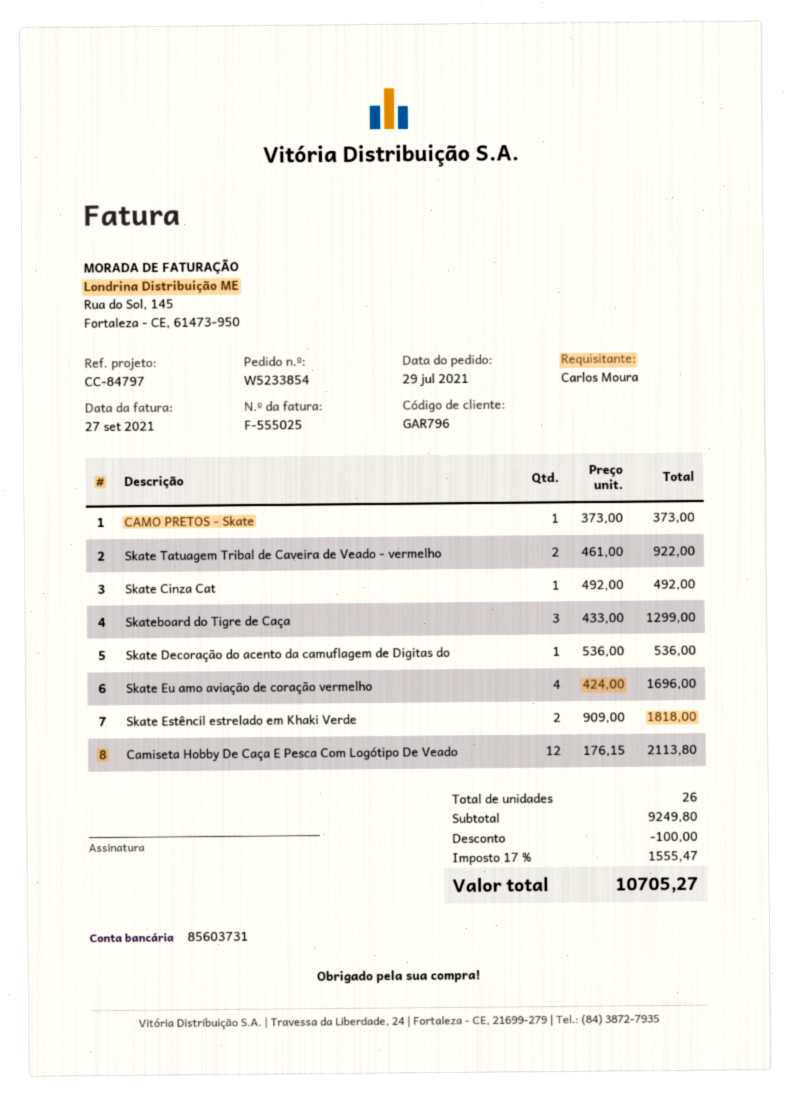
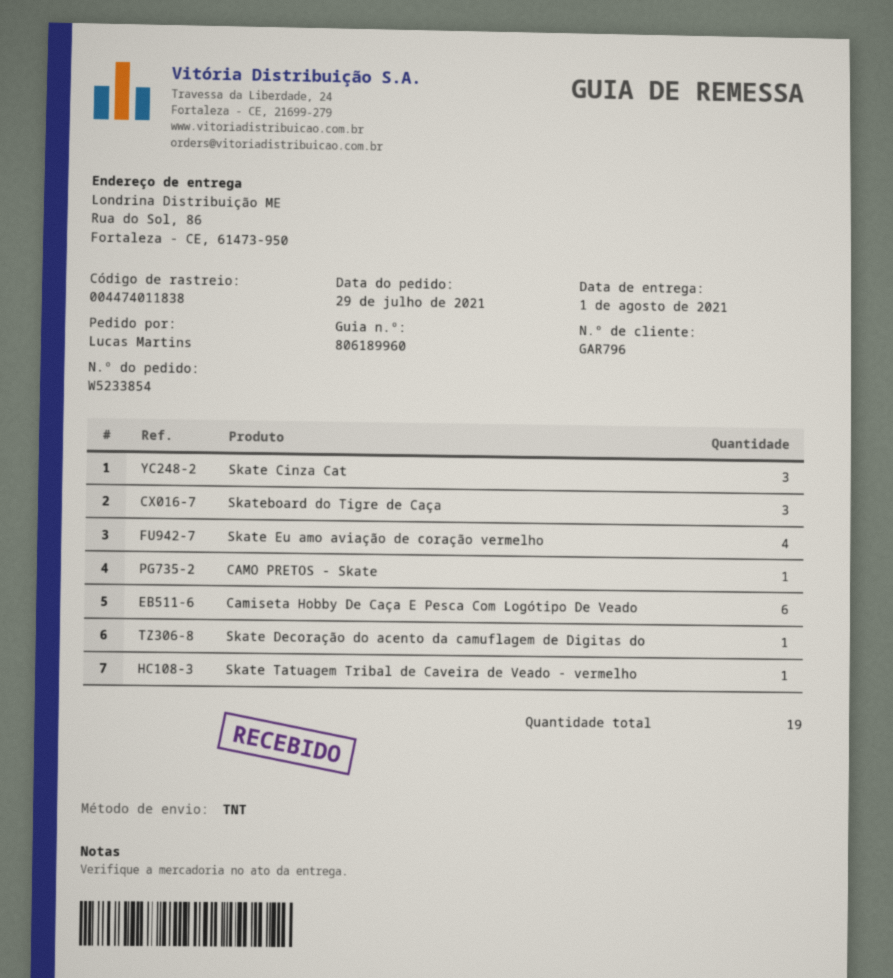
ordered by: Carlos Moura -> Lucas Martins
Skate Tatuagem Tribal de Caveira de Veado - vermelho: 2 -> 1
Skate Cinza Cat: 1 -> 3
Skate Estêncil estrelado em Khaki Verde: 2 -> none
Camiseta Hobby De Caça E Pesca Com Logótipo De Veado: 12 -> 6
total quantity: 26 -> 19

